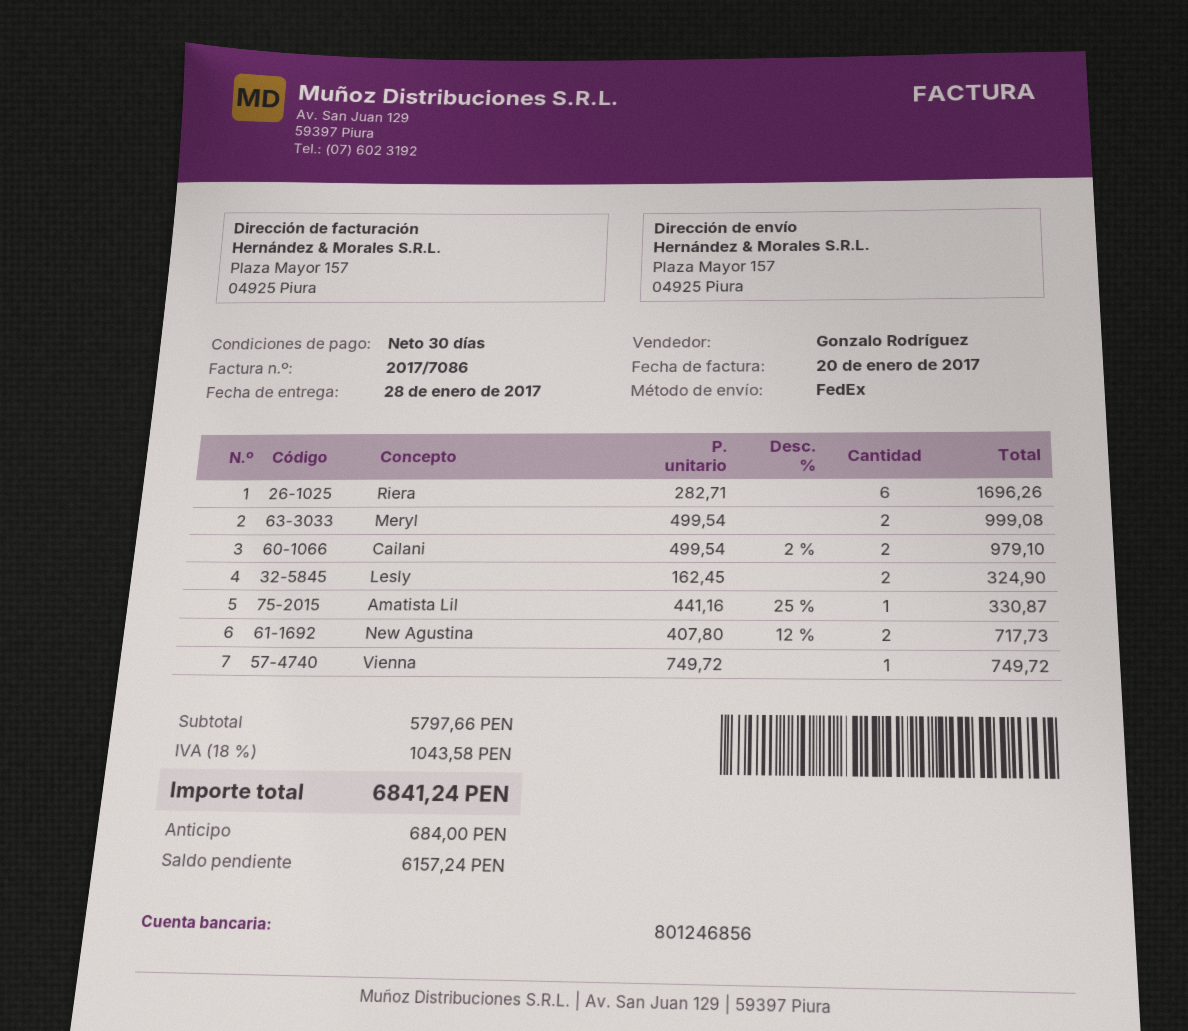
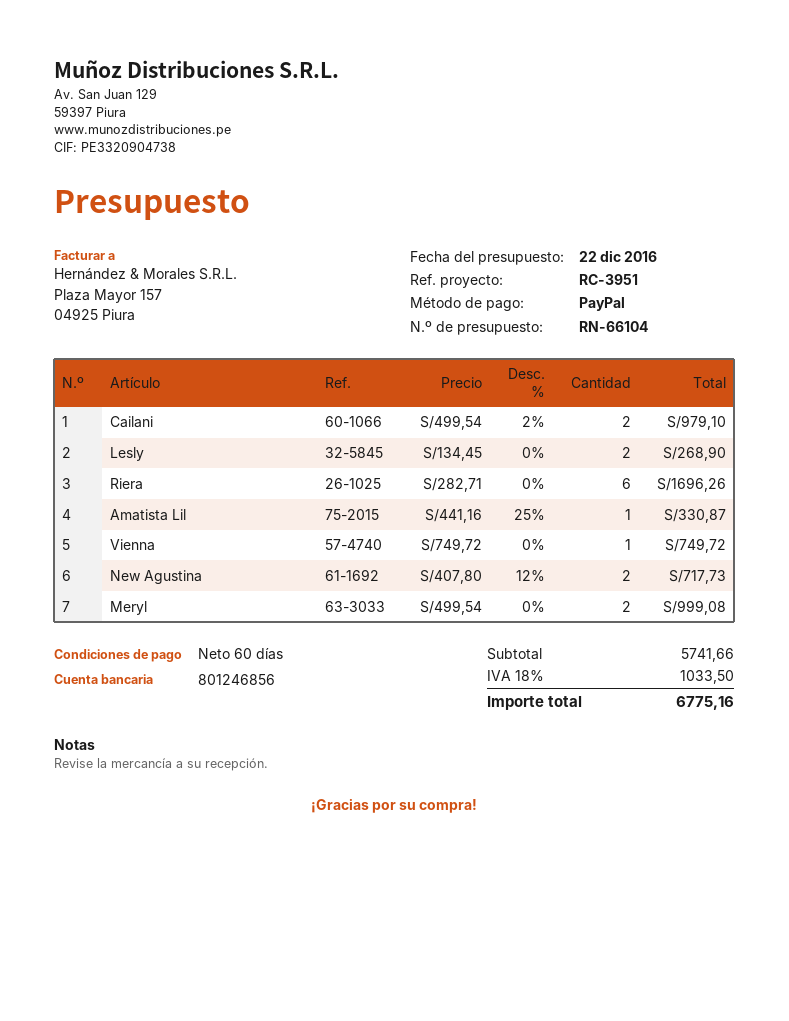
payment terms: 30 days -> 60 days
Lesly: 2 x 162.45 = 324.90 -> 2 x 134.45 = 268.90
subtotal: 5797.66 -> 5741.66
tax: 18% = 1043.58 -> 18% = 1033.50
total: 6841.24 -> 6775.16

